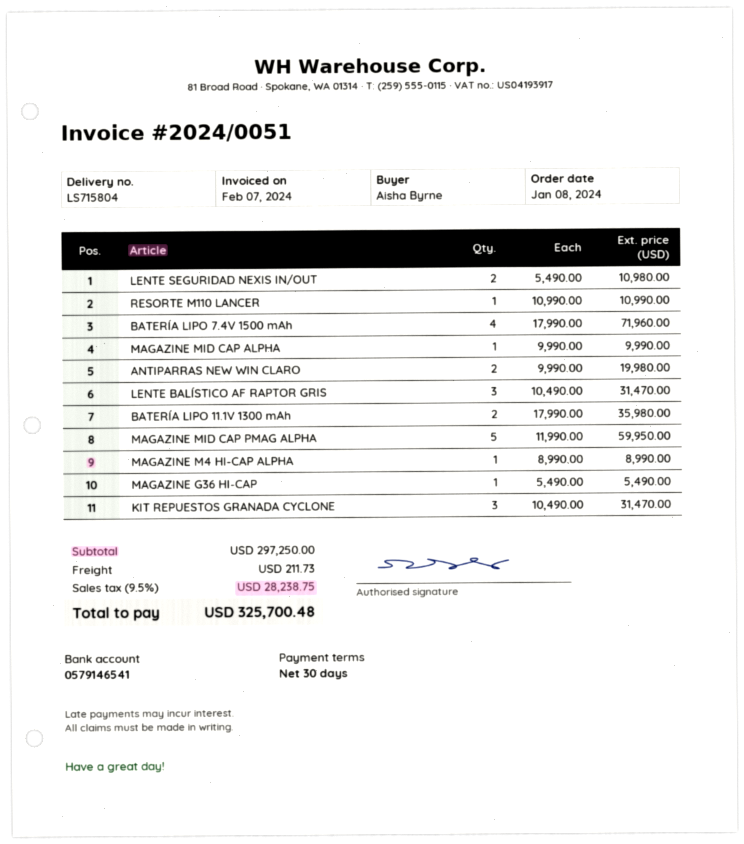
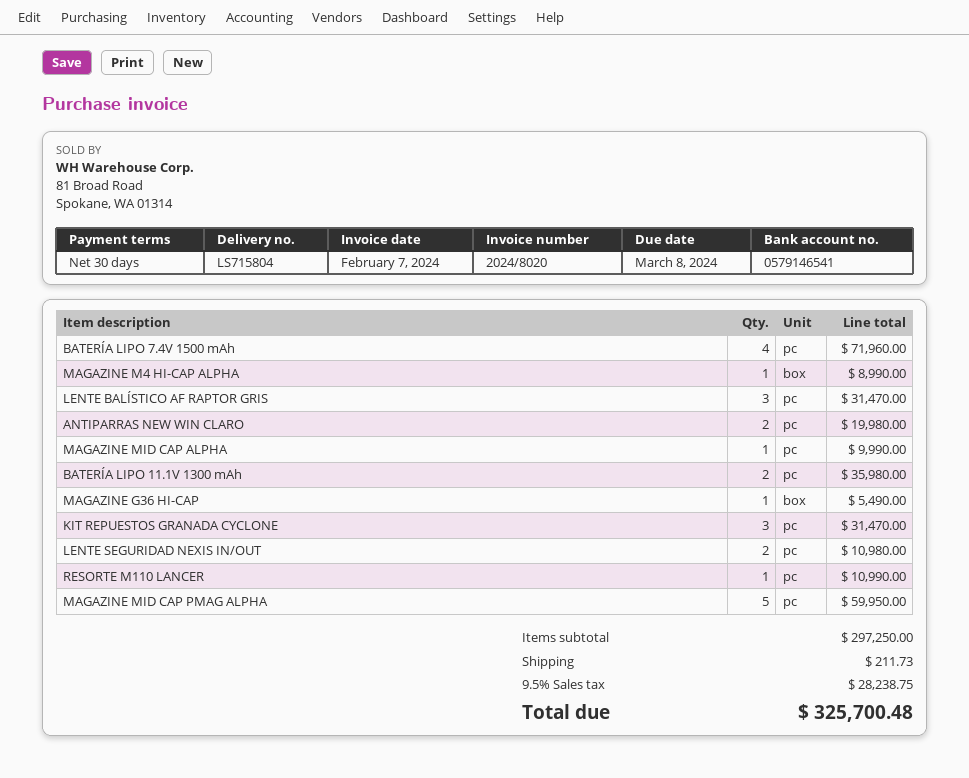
invoice number: 2024/0051 -> 2024/8020

